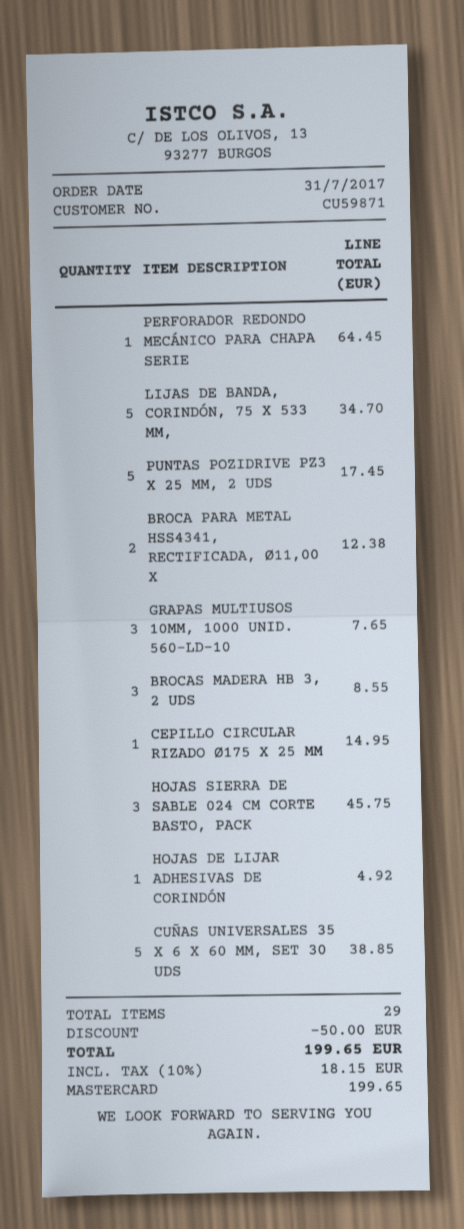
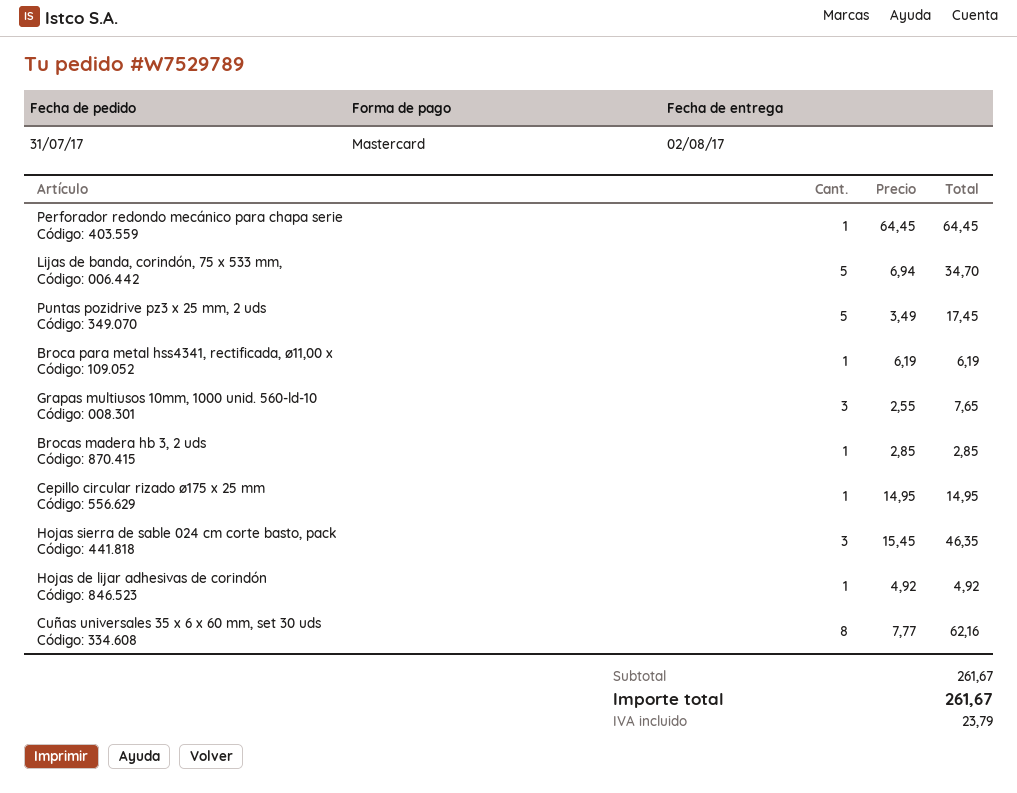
BROCA PARA METAL HSS4341, RECTIFICADA, Ø11,00 X: 2 for 12.38 -> 1 for 6.19
BROCAS MADERA HB 3, 2 UDS: 3 for 8.55 -> 1 for 2.85
HOJAS SIERRA DE SABLE 024 CM CORTE BASTO, PACK: 3 for 45.75 -> 3 for 46.35
CUÑAS UNIVERSALES 35 X 6 X 60 MM, SET 30 UDS: 5 for 38.85 -> 8 for 62.16
discount: 50.00 -> none
tax: 18.15 -> 23.79
total: 199.65 -> 261.67

